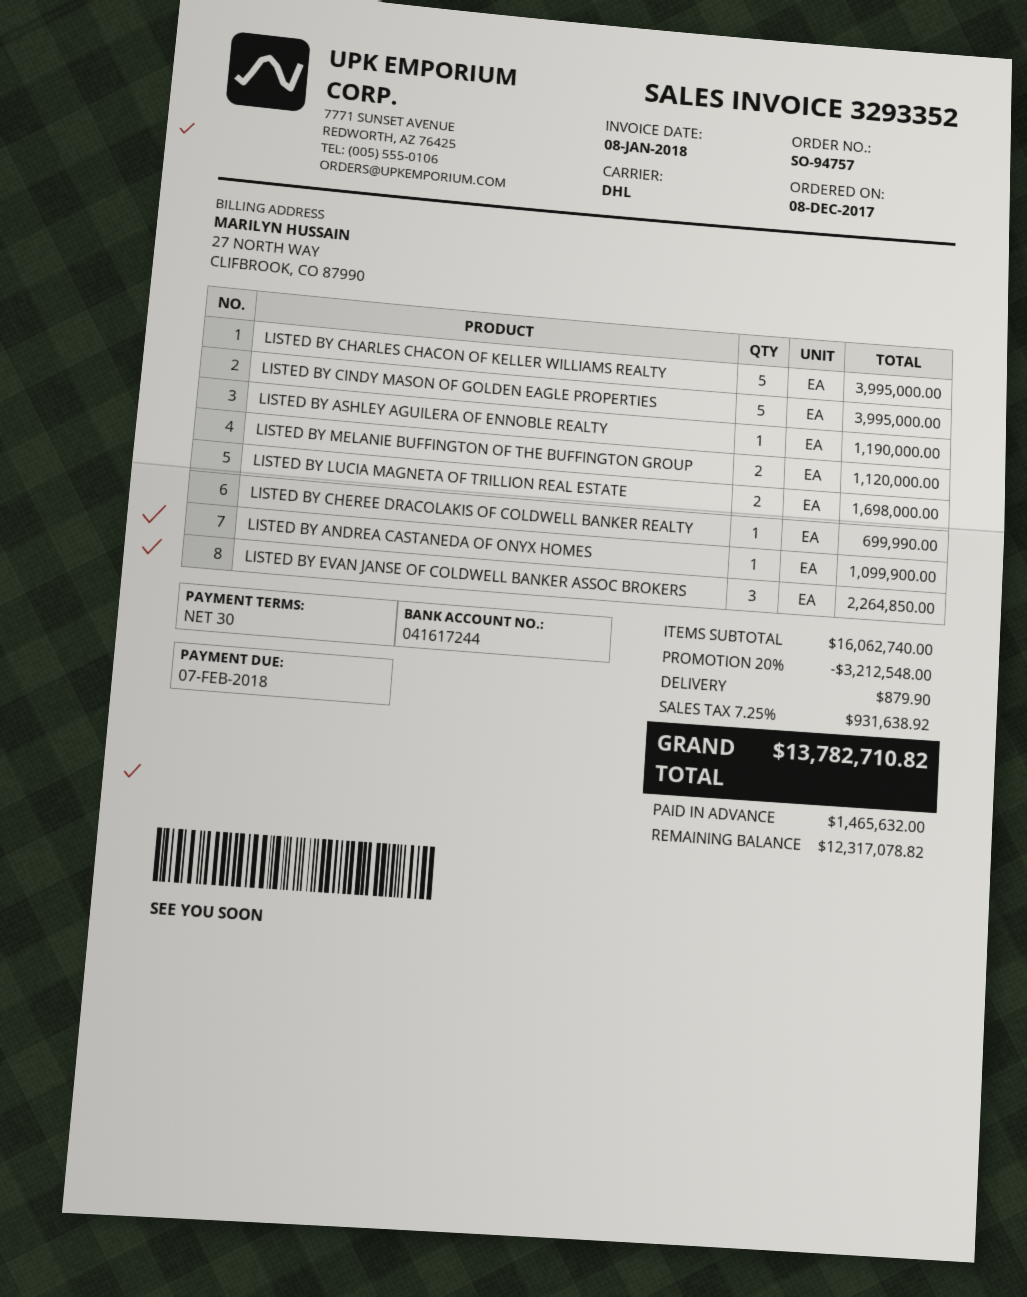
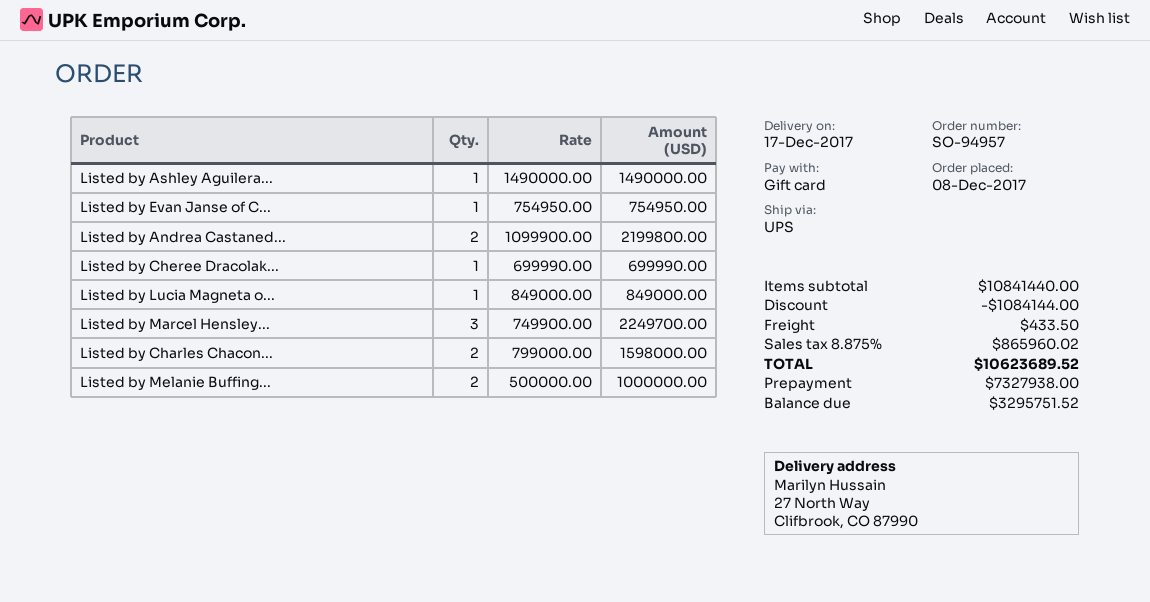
order number: SO-94757 -> SO-94957
shipping method: DHL -> UPS
LISTED BY CHARLES CHACON OF KELLER WILLIAMS REALTY: 5 for 3995000.00 -> 2 for 1598000.00
LISTED BY CINDY MASON OF GOLDEN EAGLE PROPERTIES: 5 for 3995000.00 -> none
LISTED BY ASHLEY AGUILERA OF ENNOBLE REALTY: 1 for 1190000.00 -> 1 for 1490000.00
LISTED BY MELANIE BUFFINGTON OF THE BUFFINGTON GROUP: 2 for 1120000.00 -> 2 for 1000000.00
LISTED BY LUCIA MAGNETA OF TRILLION REAL ESTATE: 2 for 1698000.00 -> 1 for 849000.00
LISTED BY ANDREA CASTANEDA OF ONYX HOMES: 1 for 1099900.00 -> 2 for 2199800.00
LISTED BY EVAN JANSE OF COLDWELL BANKER ASSOC BROKERS: 3 for 2264850.00 -> 1 for 754950.00
Listed by Marcel Hensley...: none -> 3 for 2249700.00
subtotal: 16062740.00 -> 10841440.00
discount: 3212548.00 -> 1084144.00
shipping: 879.90 -> 433.50
tax: 7.25% = 931638.92 -> 8.875% = 865960.02
total: 13782710.82 -> 10623689.52
deposit: 1465632.00 -> 7327938.00
balance: 12317078.82 -> 3295751.52

